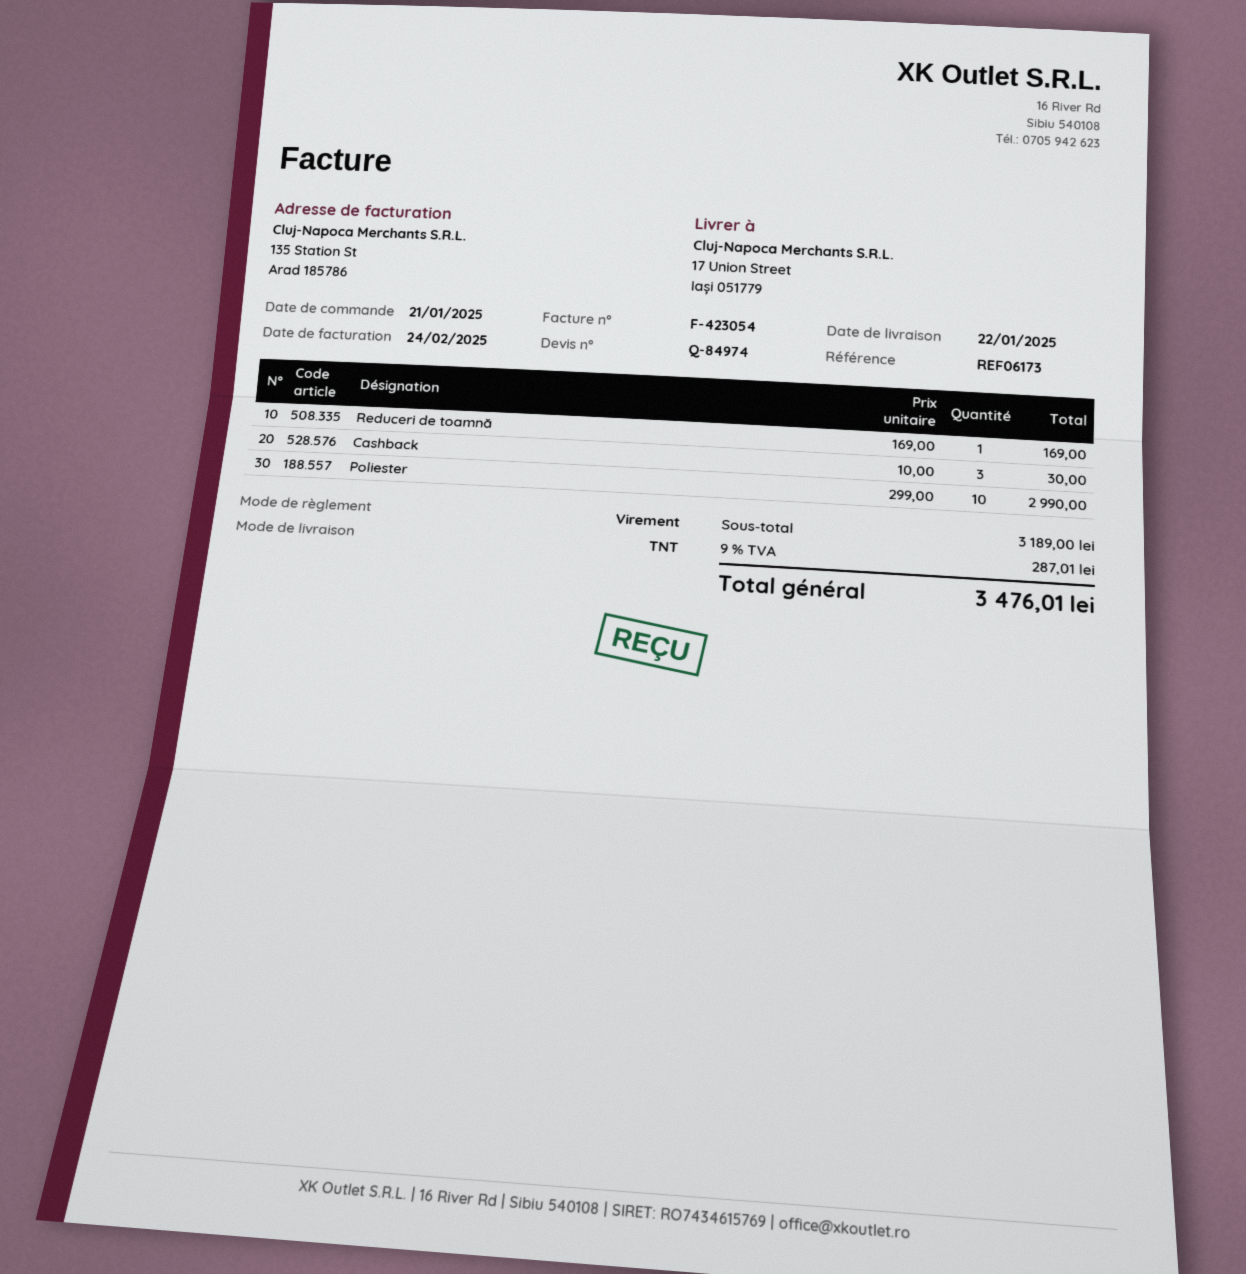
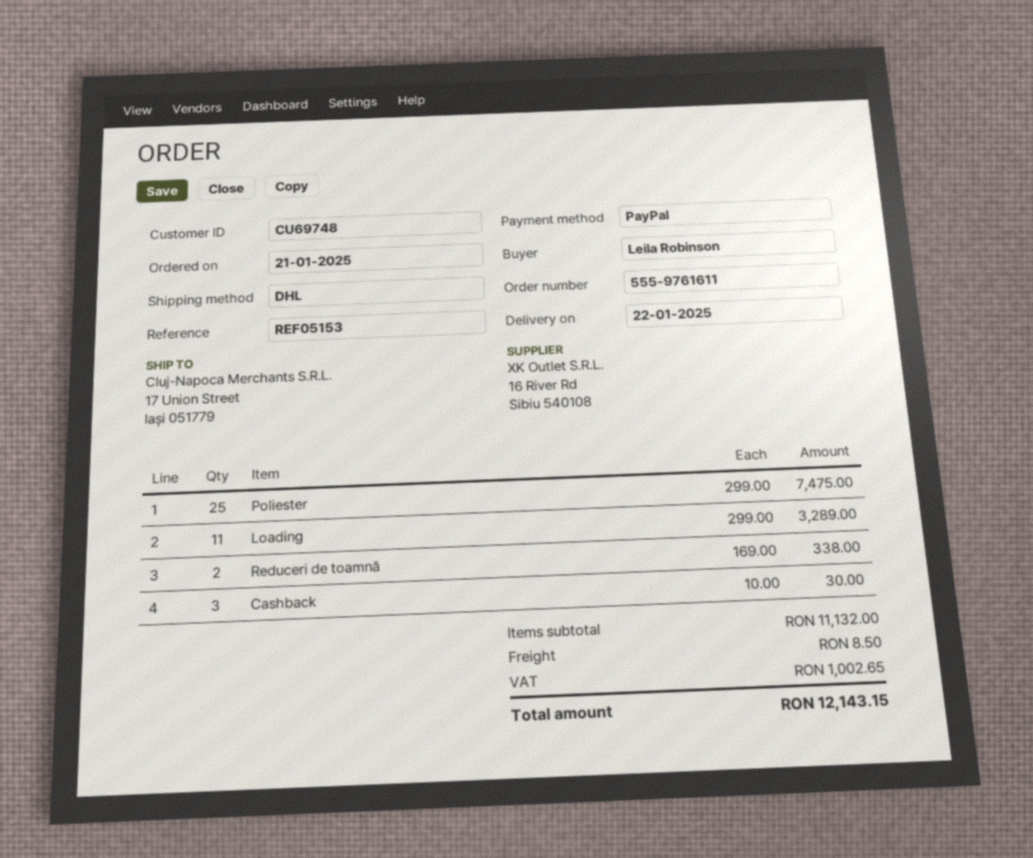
reference: REF06173 -> REF05153
payment method: bank transfer -> PayPal
shipping method: TNT -> DHL
Reduceri de toamnă: 1 x 169.00 = 169.00 -> 2 x 169.00 = 338.00
Poliester: 10 x 299.00 = 2990.00 -> 25 x 299.00 = 7475.00
Loading: none -> 11 x 299.00 = 3289.00
subtotal: 3189.00 -> 11132.00
shipping: none -> 8.50
tax: 287.01 -> 1002.65
total: 3476.01 -> 12143.15

